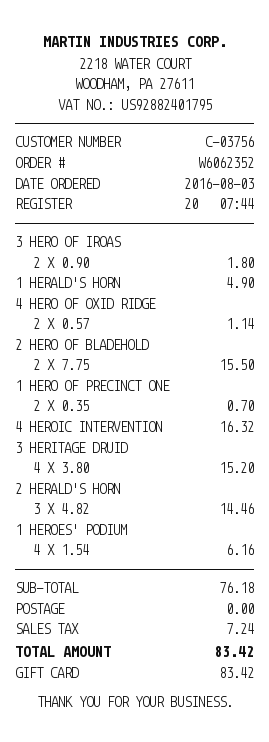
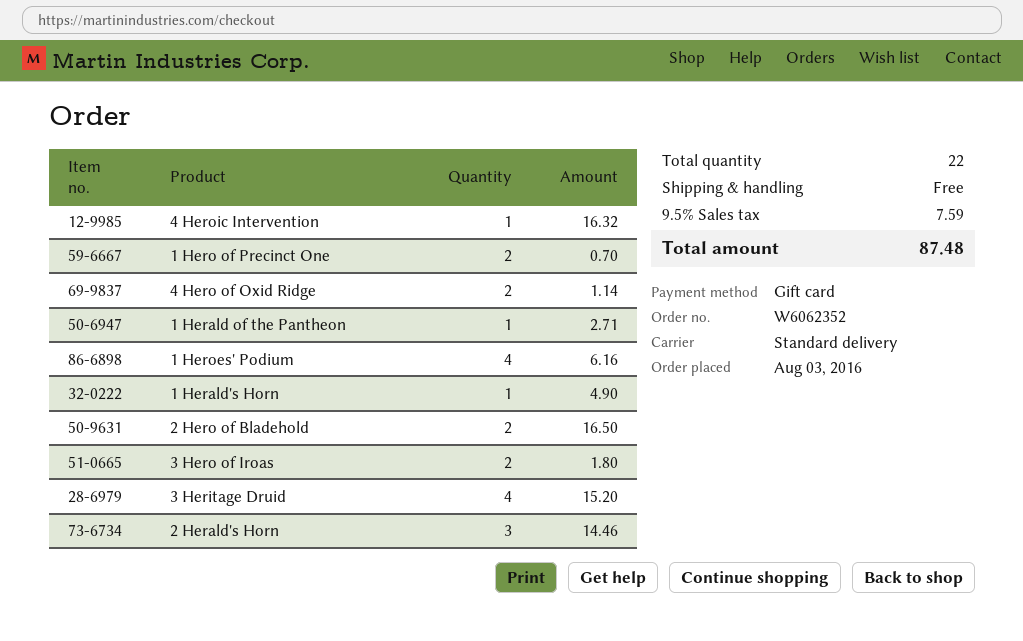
2 HERO OF BLADEHOLD: 2 for 15.50 -> 2 for 16.50
1 Herald of the Pantheon: none -> 1 for 2.71
tax: 7.24 -> 7.59
total: 83.42 -> 87.48

